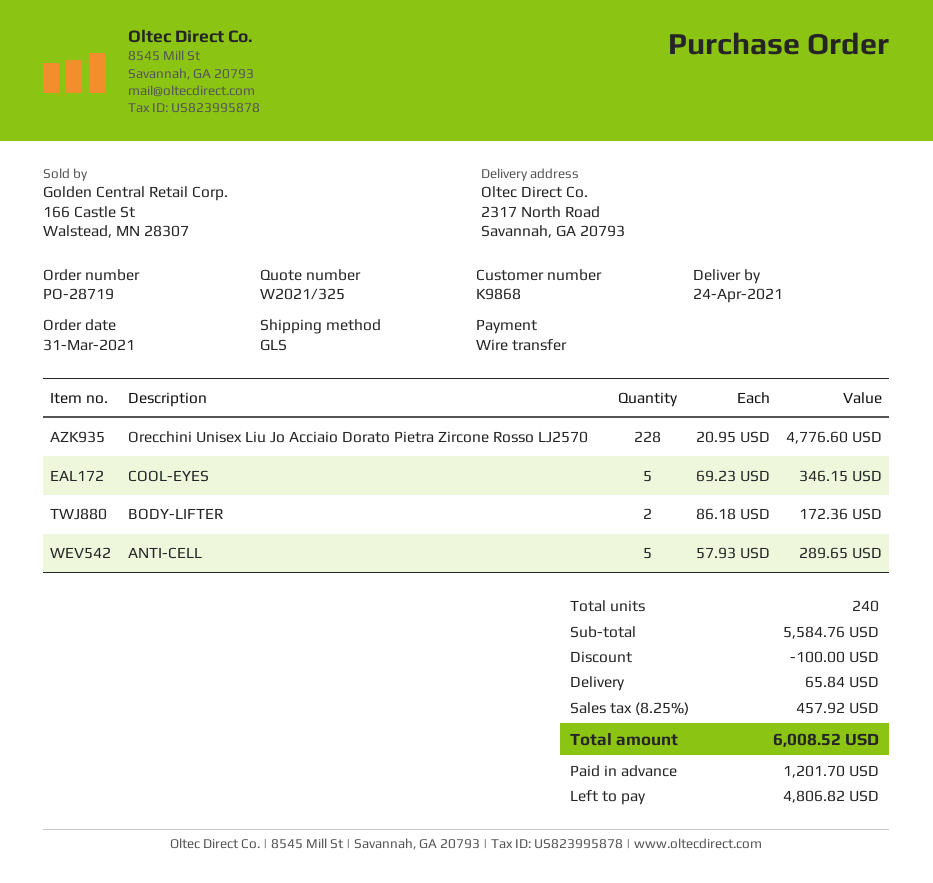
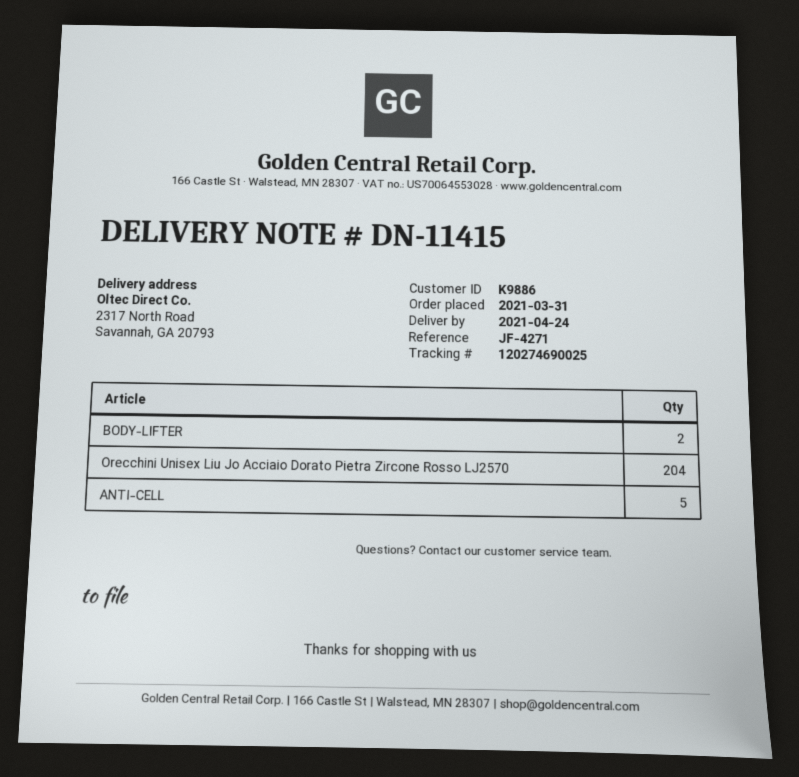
customer number: K9868 -> K9886
Orecchini Unisex Liu Jo Acciaio Dorato Pietra Zircone Rosso LJ2570: 228 -> 204
COOL-EYES: 5 -> none

